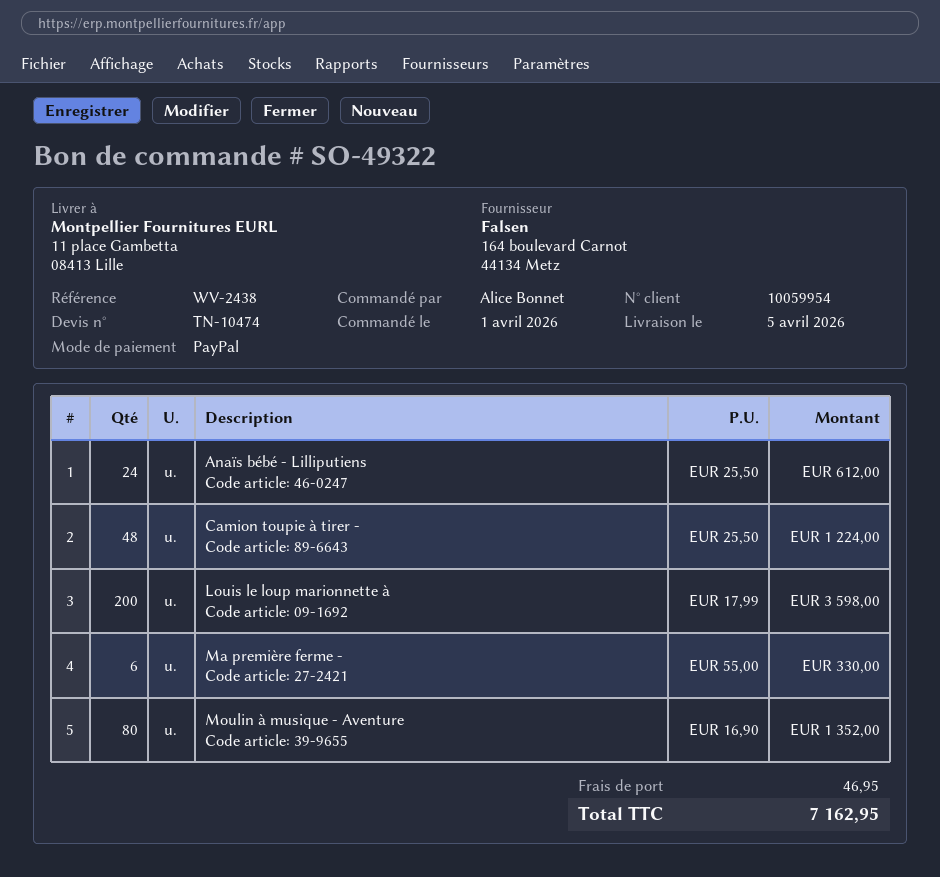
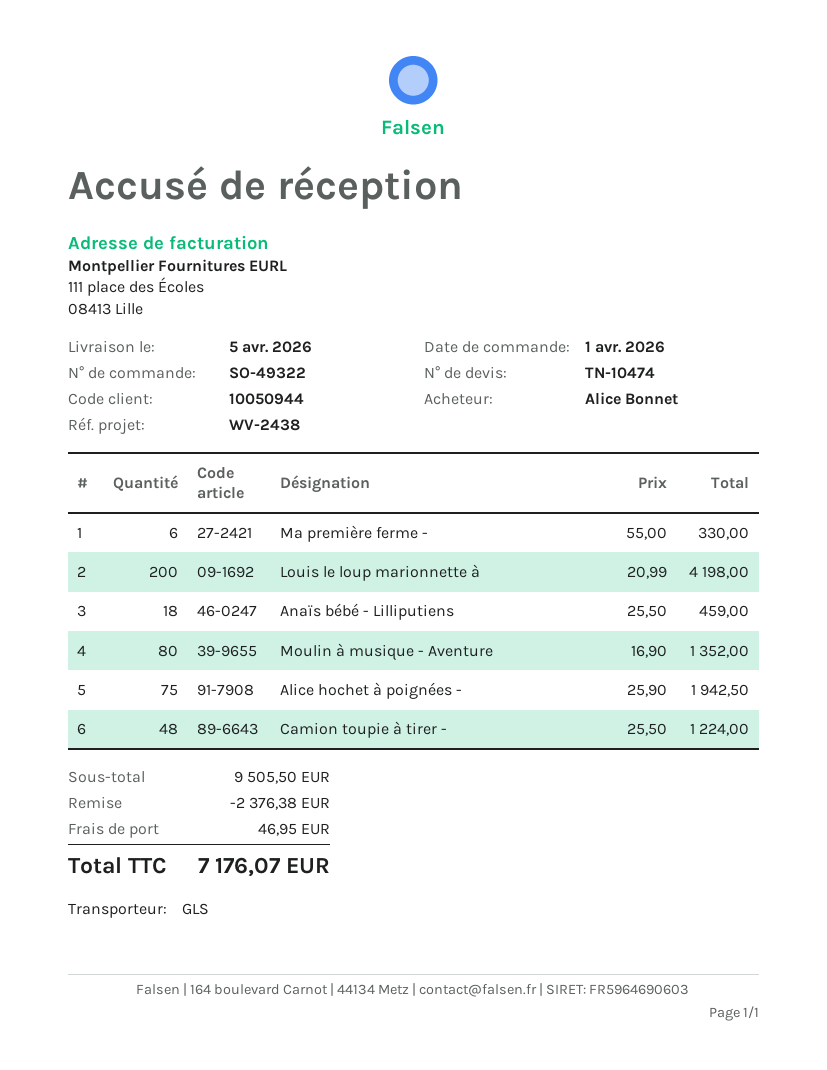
customer number: 10059954 -> 10050944
Anaïs bébé - Lilliputiens: 24 x 25.50 = 612.00 -> 18 x 25.50 = 459.00
Louis le loup marionnette à: 200 x 17.99 = 3598.00 -> 200 x 20.99 = 4198.00
Alice hochet à poignées -: none -> 75 x 25.90 = 1942.50
discount: none -> 2376.38
total: 7162.95 -> 7176.07

